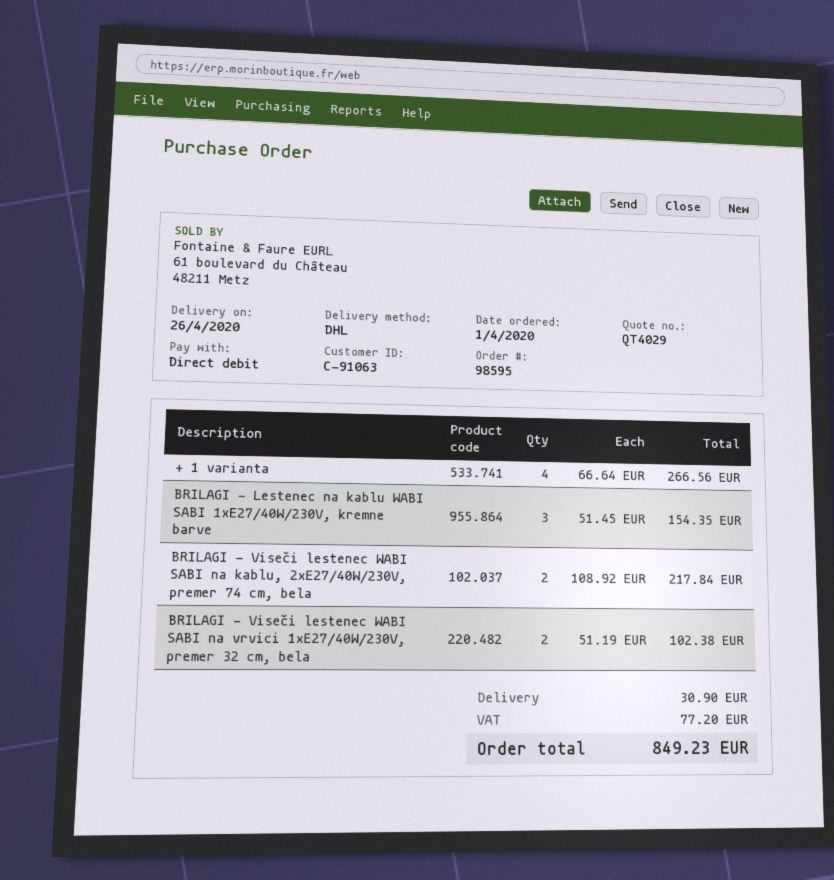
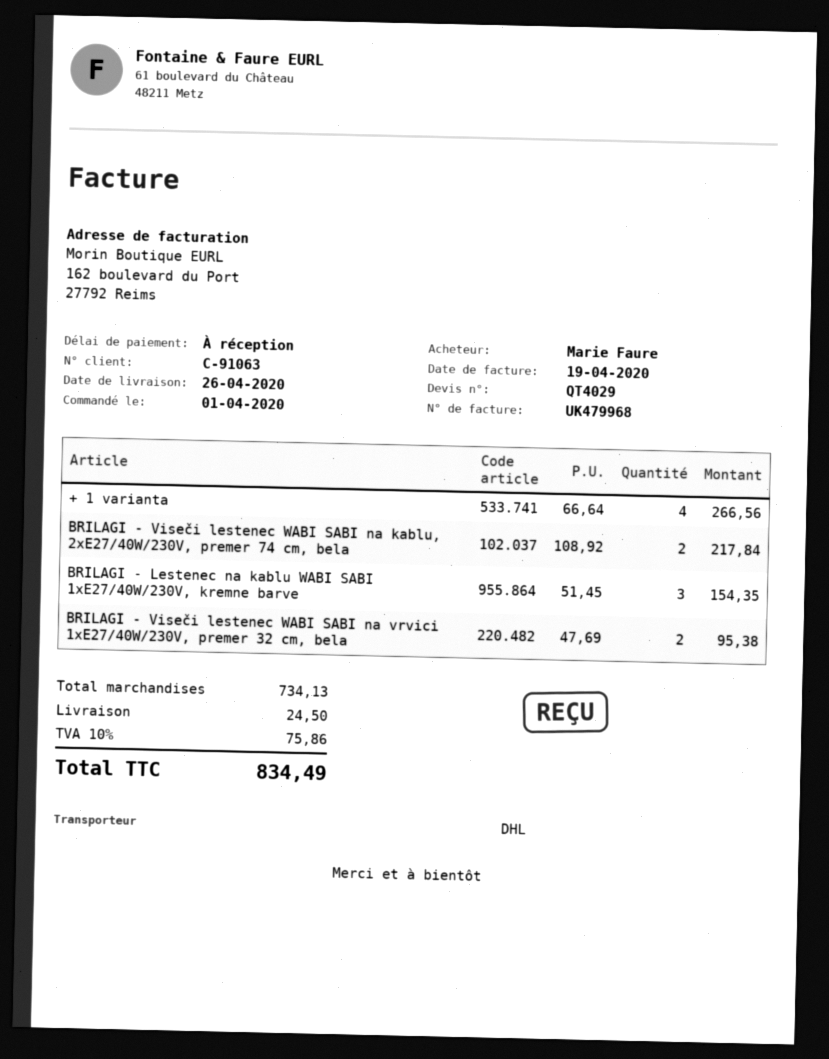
BRILAGI - Viseči lestenec WABI SABI na vrvici 1xE27/40W/230V, premer 32 cm, bela: 2 x 51.19 = 102.38 -> 2 x 47.69 = 95.38
shipping: 30.90 -> 24.50
tax: 77.20 -> 75.86
total: 849.23 -> 834.49

